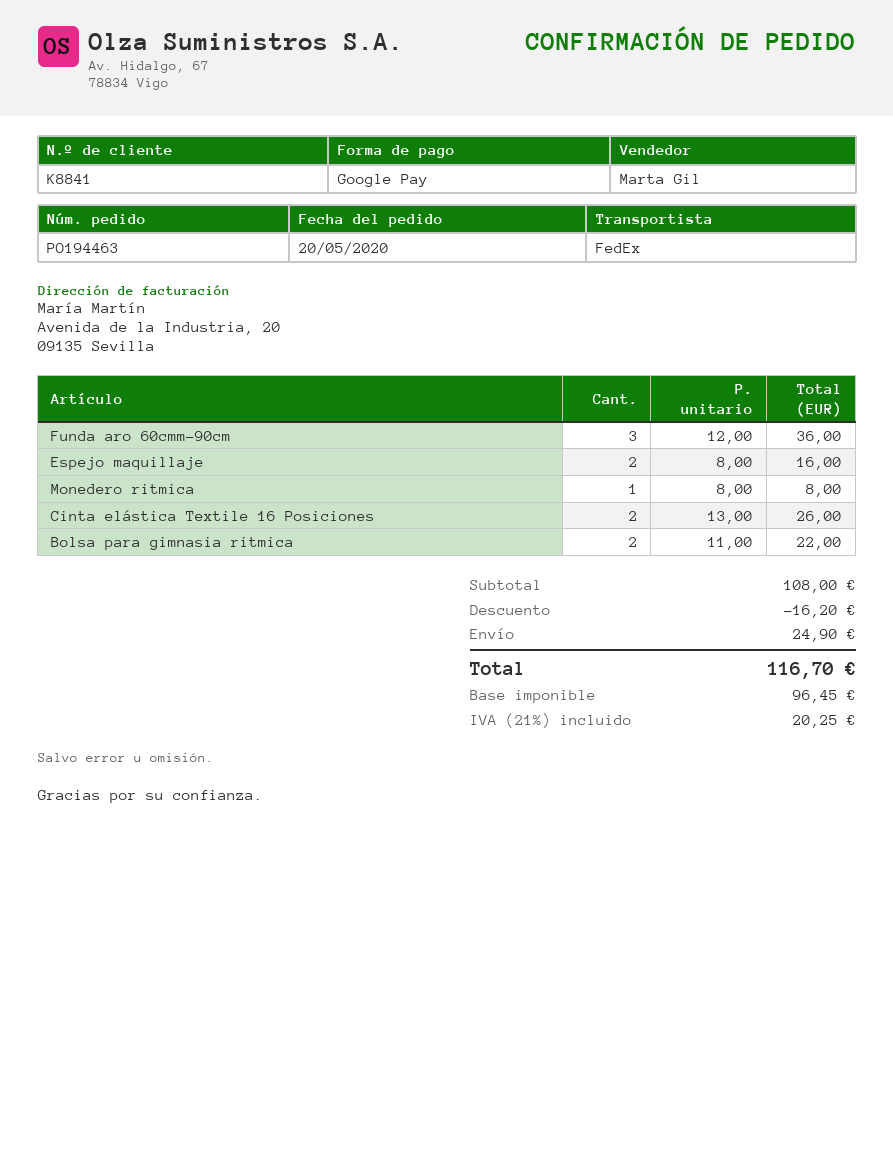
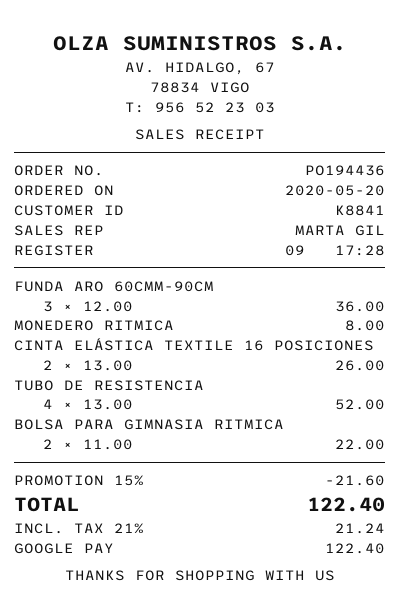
order number: PO194463 -> PO194436
Espejo maquillaje: 2 x 8.00 = 16.00 -> none
TUBO DE RESISTENCIA: none -> 4 x 13.00 = 52.00
discount: 16.20 -> 21.60
shipping: 24.90 -> none
tax: 21% = 20.25 -> 21% = 21.24
total: 116.70 -> 122.40

